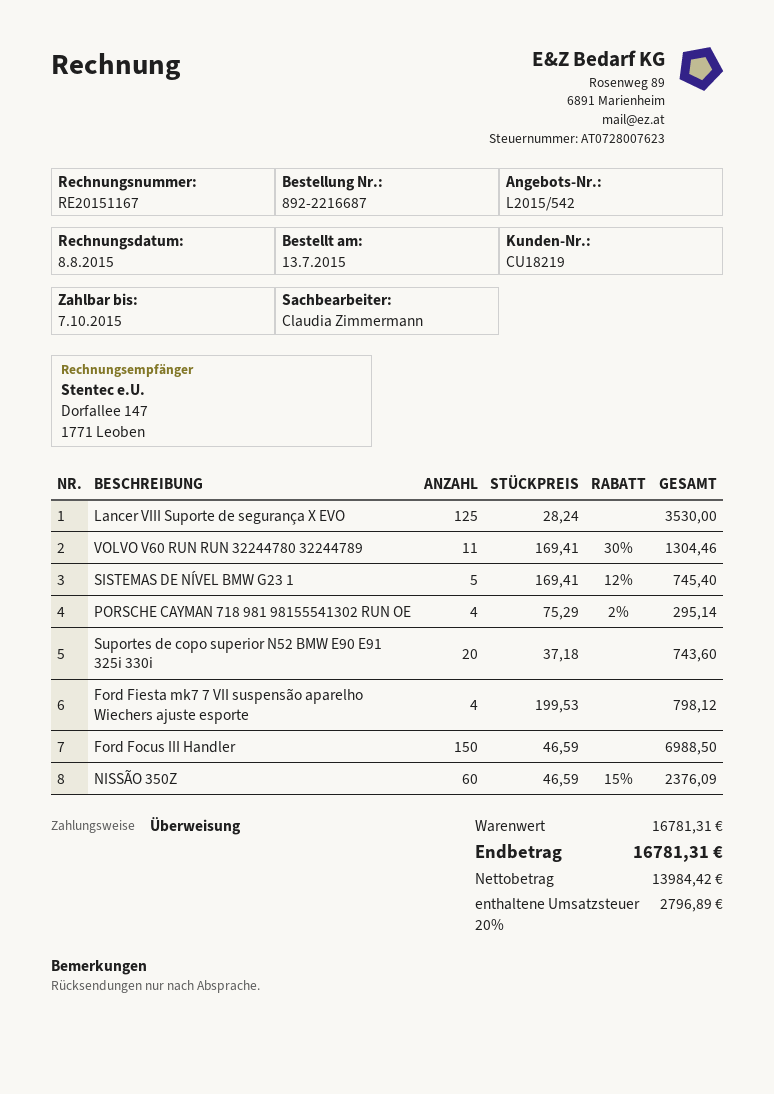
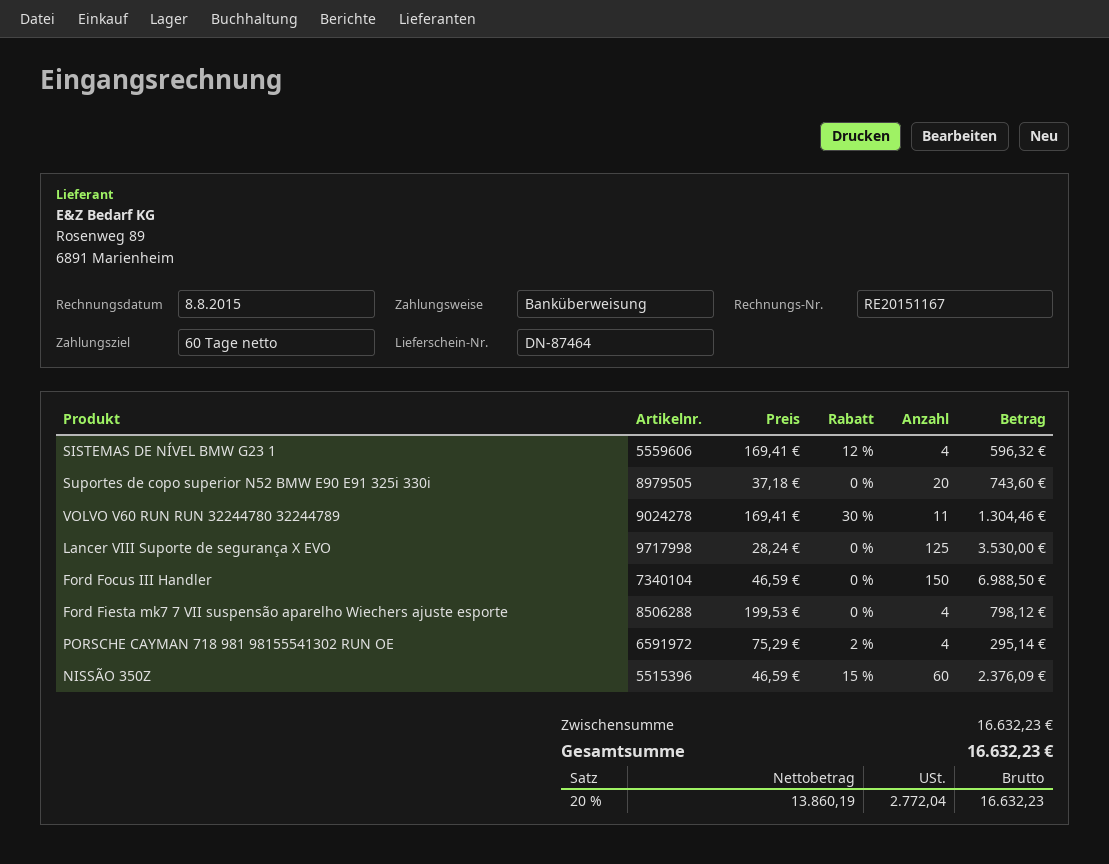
SISTEMAS DE NÍVEL BMW G23 1: 5 x 169.41 - 12% = 745.40 -> 4 x 169.41 - 12% = 596.32
subtotal: 16781.31 -> 16632.23
net: 13984.42 -> 13860.19
tax: 20% = 2796.89 -> 20% = 2772.04
total: 16781.31 -> 16632.23

